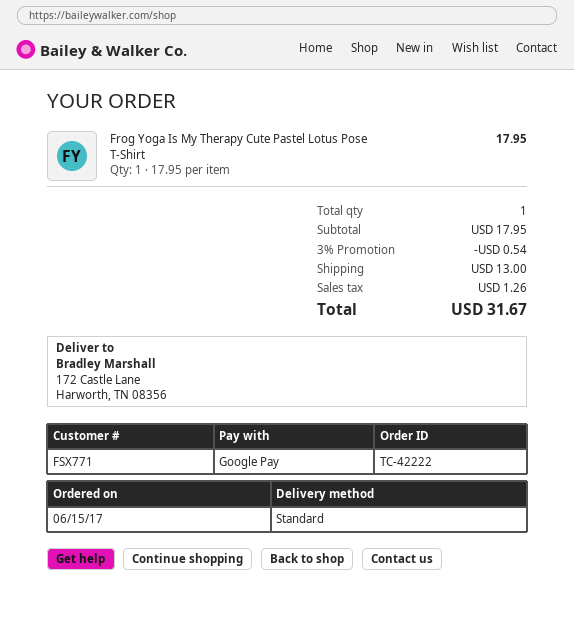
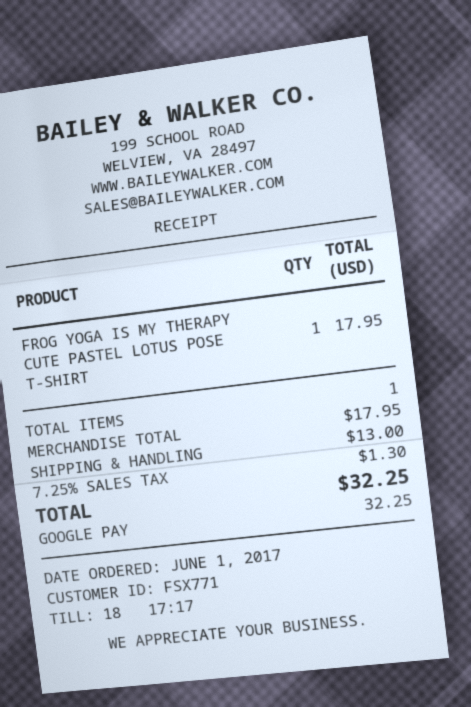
order date: 2017-06-15 -> 2017-06-01
discount: 3% = 0.54 -> none
tax: 1.26 -> 1.30
total: 31.67 -> 32.25

